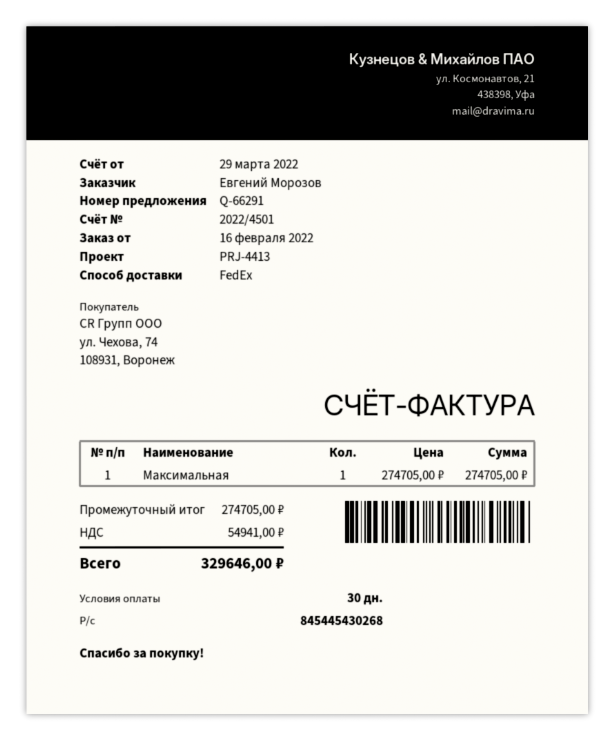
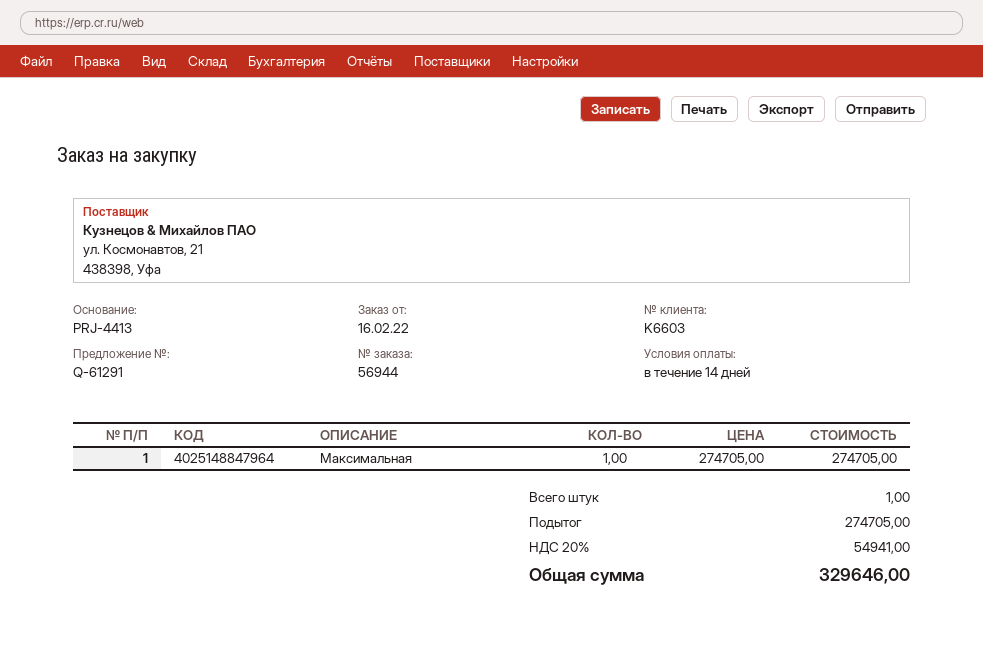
quote number: Q-66291 -> Q-61291
payment terms: 30 days -> 14 days

